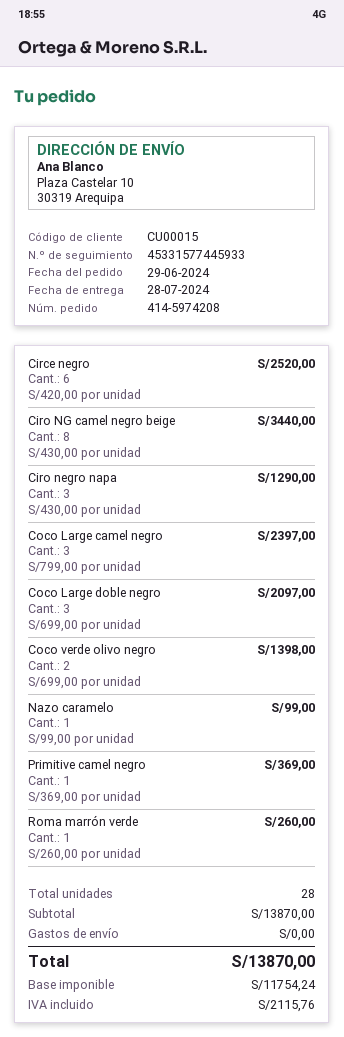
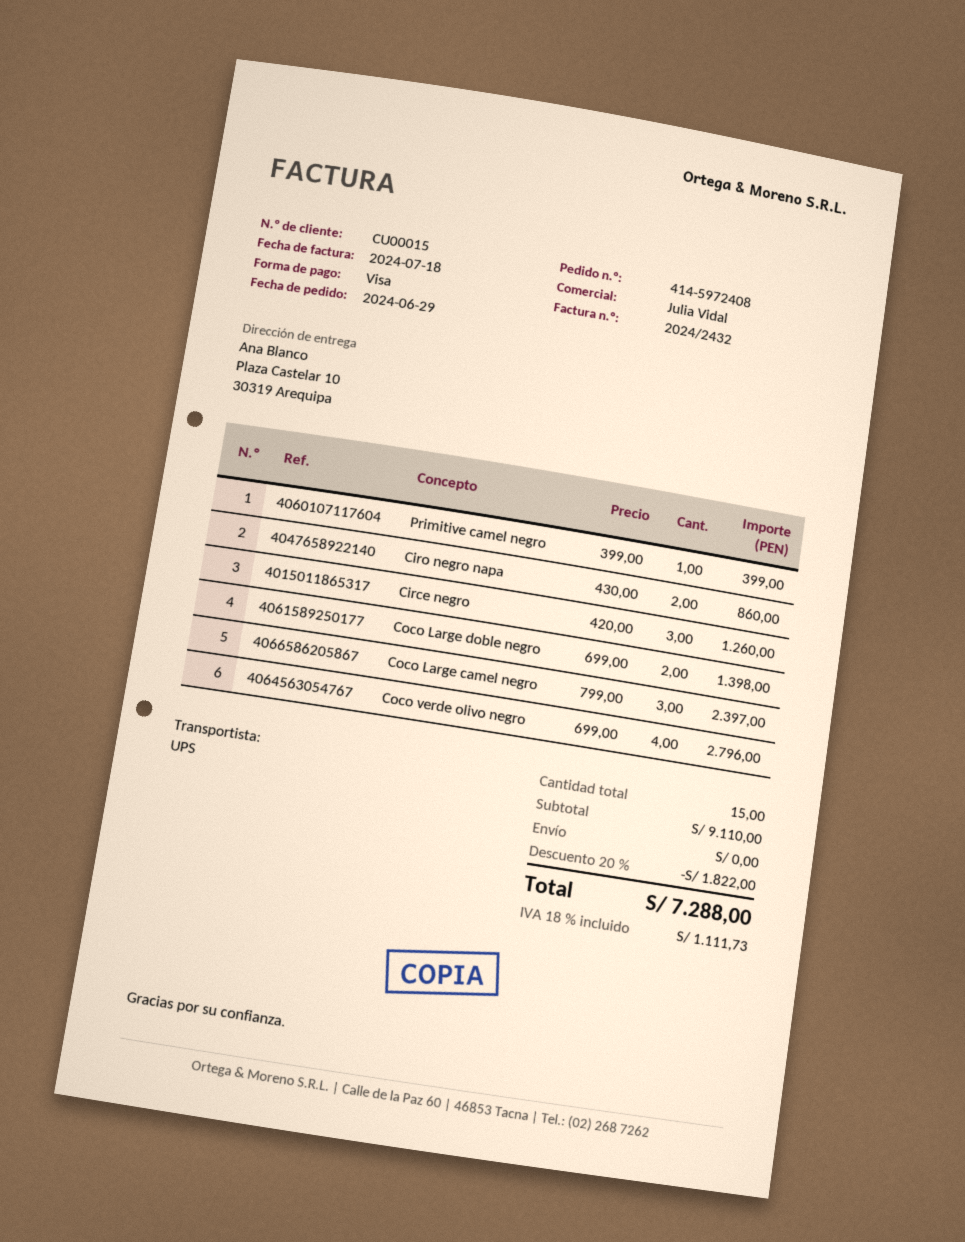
order number: 414-5974208 -> 414-5972408
Circe negro: 6 x 420.00 = 2520.00 -> 3 x 420.00 = 1260.00
Ciro NG camel negro beige: 8 x 430.00 = 3440.00 -> none
Ciro negro napa: 3 x 430.00 = 1290.00 -> 2 x 430.00 = 860.00
Coco Large doble negro: 3 x 699.00 = 2097.00 -> 2 x 699.00 = 1398.00
Coco verde olivo negro: 2 x 699.00 = 1398.00 -> 4 x 699.00 = 2796.00
Nazo caramelo: 1 x 99.00 = 99.00 -> none
Primitive camel negro: 1 x 369.00 = 369.00 -> 1 x 399.00 = 399.00
Roma marrón verde: 1 x 260.00 = 260.00 -> none
total quantity: 28 -> 15
subtotal: 13870.00 -> 9110.00
discount: none -> 20% = 1822.00
tax: 2115.76 -> 1111.73
total: 13870.00 -> 7288.00

